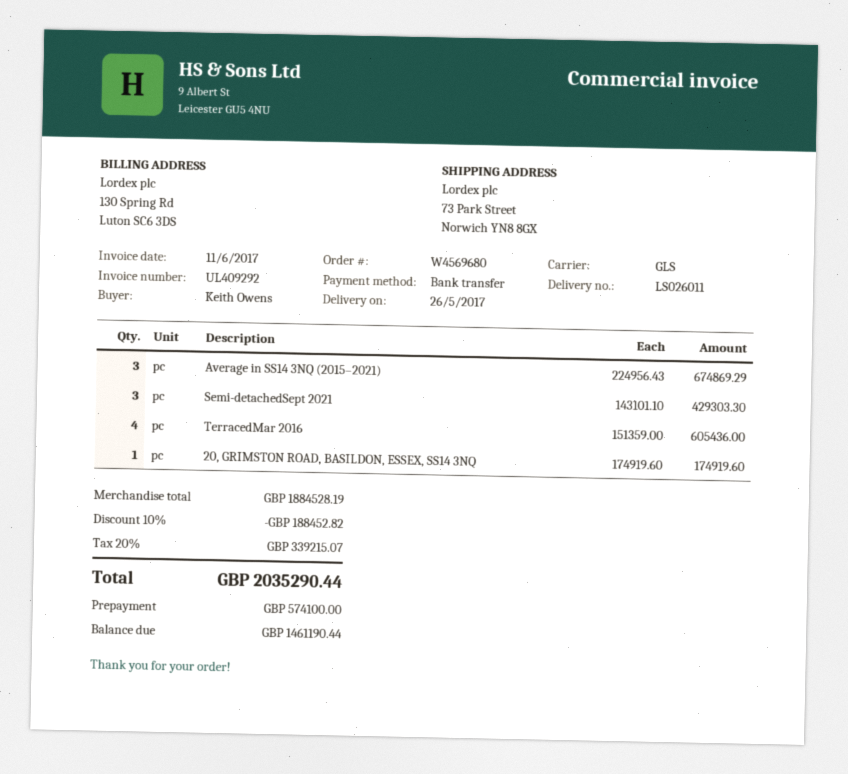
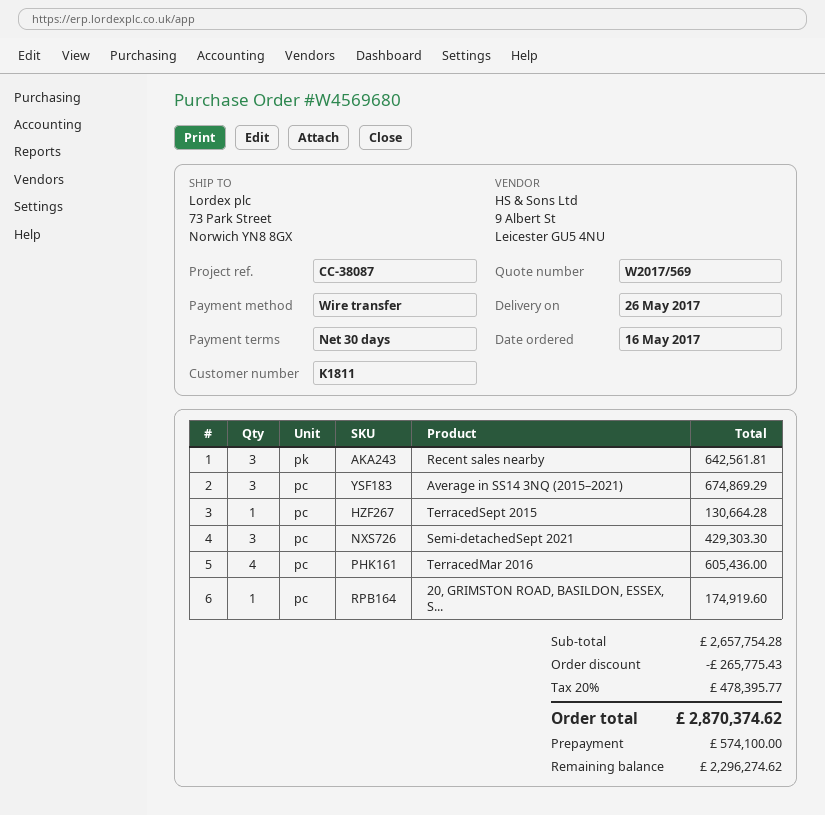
Recent sales nearby: none -> 3 for 642561.81
TerracedSept 2015: none -> 1 for 130664.28
subtotal: 1884528.19 -> 2657754.28
discount: 188452.82 -> 265775.43
tax: 20% = 339215.07 -> 20% = 478395.77
total: 2035290.44 -> 2870374.62
balance: 1461190.44 -> 2296274.62

